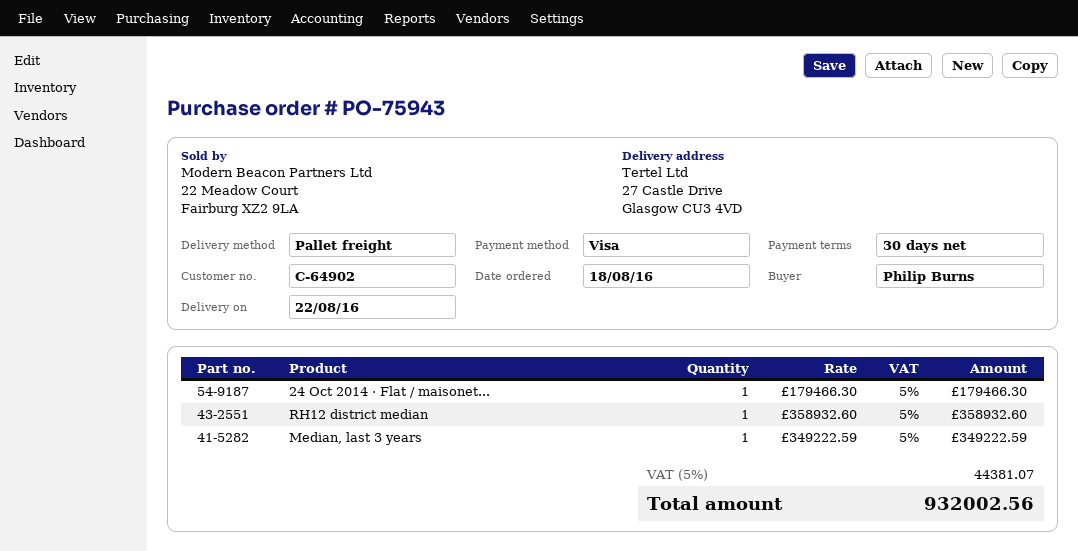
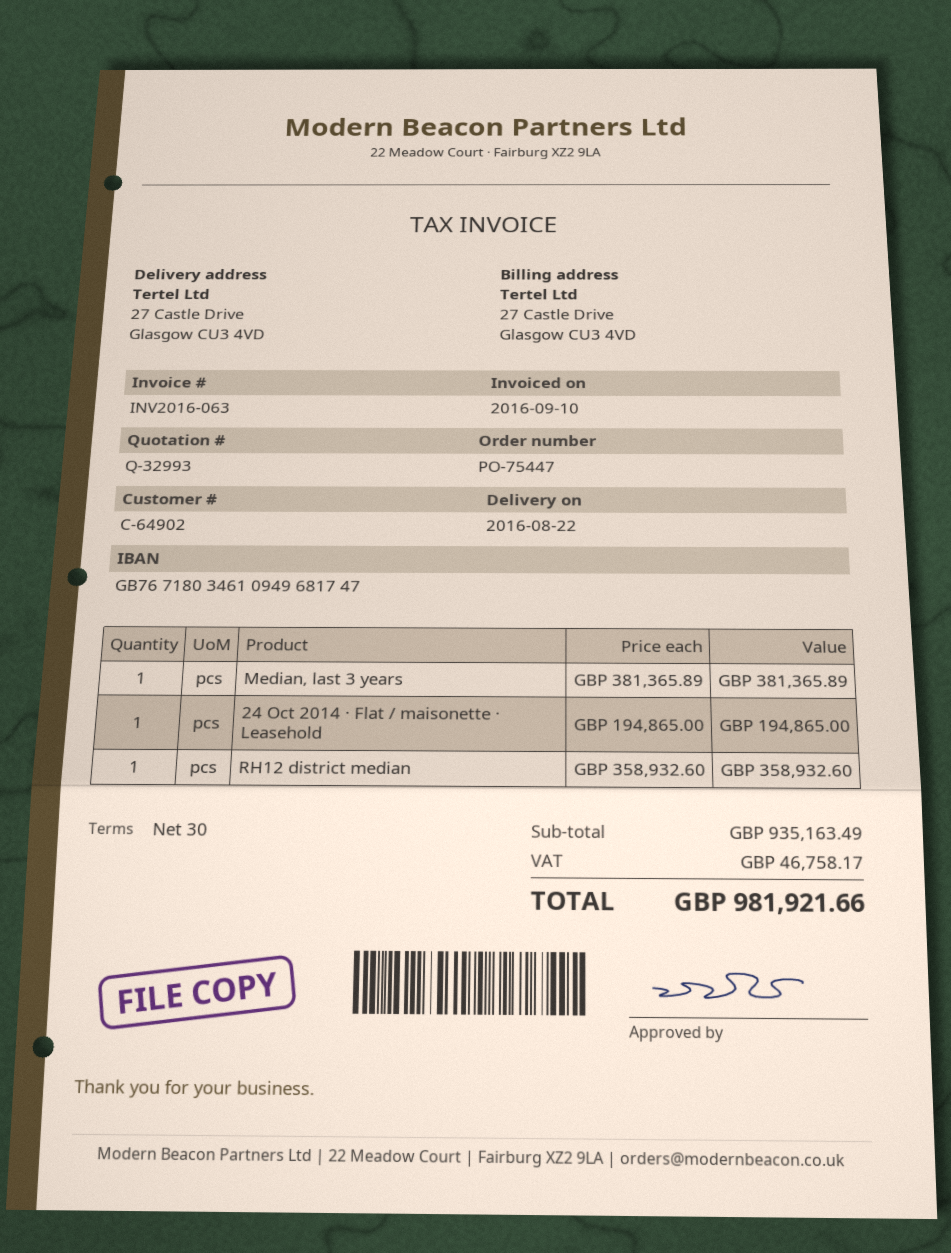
order number: PO-75943 -> PO-75447
24 Oct 2014 · Flat / maisonet...: 1 x 179466.30 = 179466.30 -> 1 x 194865.00 = 194865.00
Median, last 3 years: 1 x 349222.59 = 349222.59 -> 1 x 381365.89 = 381365.89
tax: 44381.07 -> 46758.17
total: 932002.56 -> 981921.66

